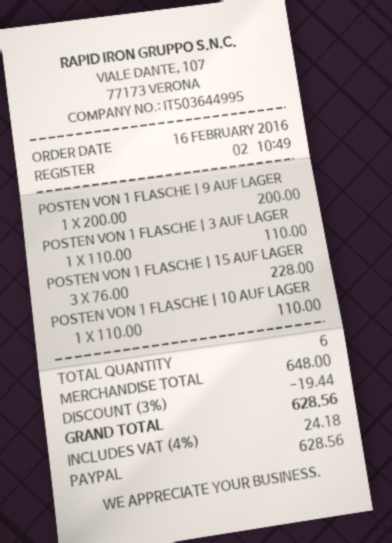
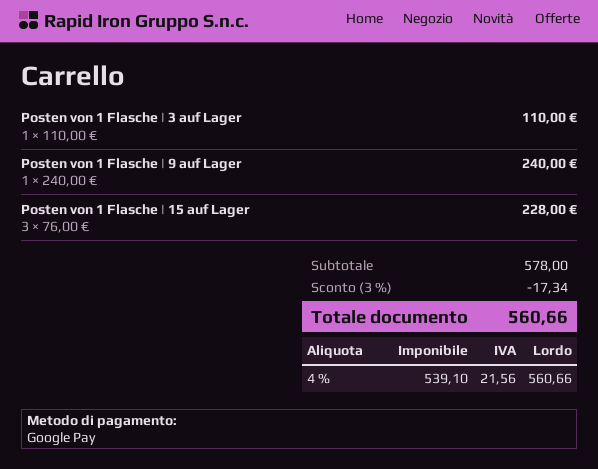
payment method: PayPal -> Google Pay
POSTEN VON 1 FLASCHE | 9 AUF LAGER: 1 x 200.00 = 200.00 -> 1 x 240.00 = 240.00
POSTEN VON 1 FLASCHE | 10 AUF LAGER: 1 x 110.00 = 110.00 -> none
subtotal: 648.00 -> 578.00
discount: 3% = 19.44 -> 3% = 17.34
tax: 4% = 24.18 -> 4% = 21.56
total: 628.56 -> 560.66

